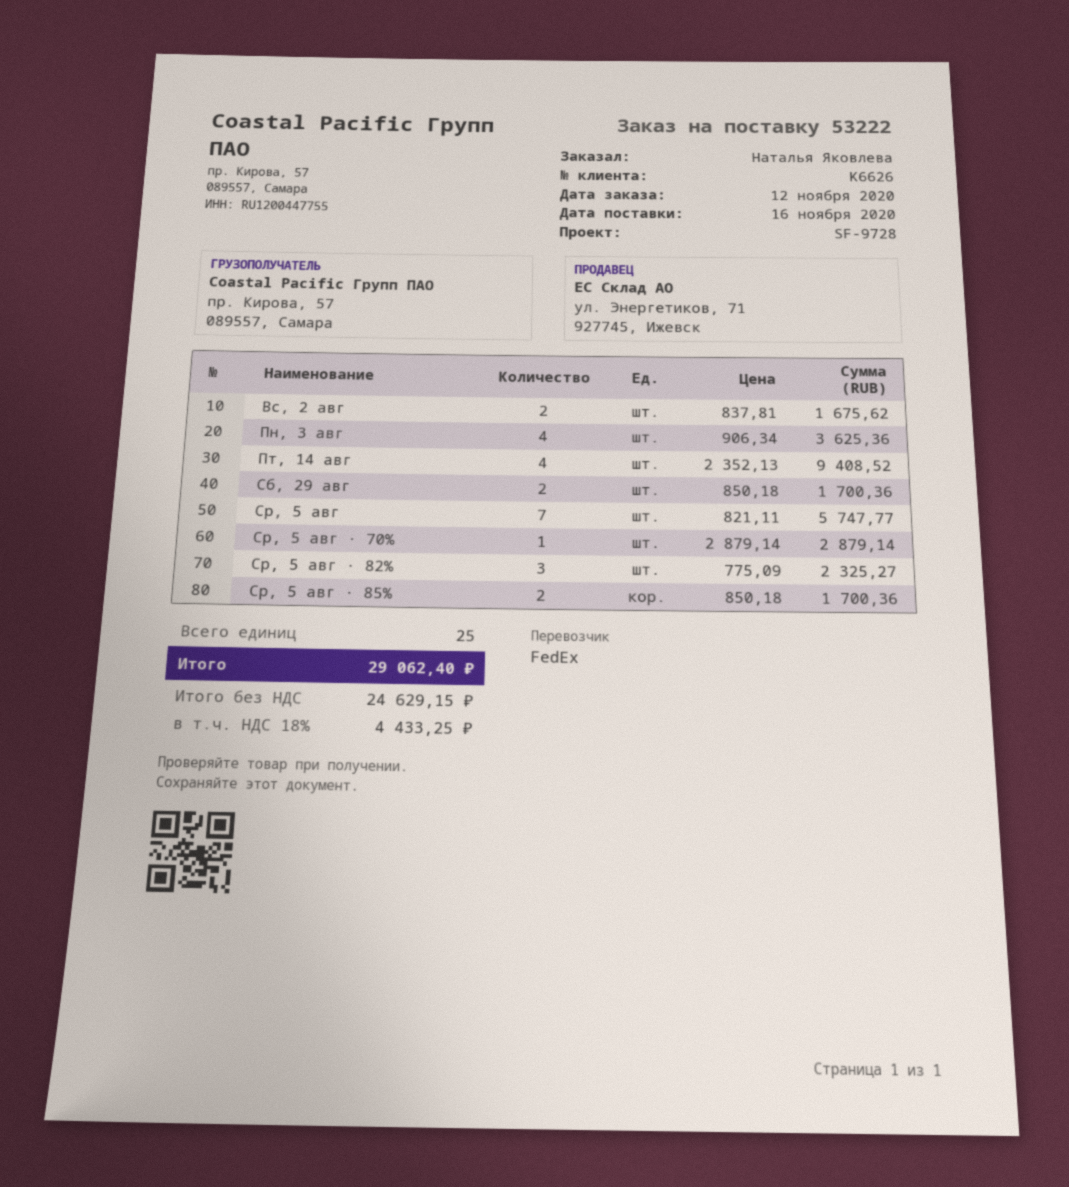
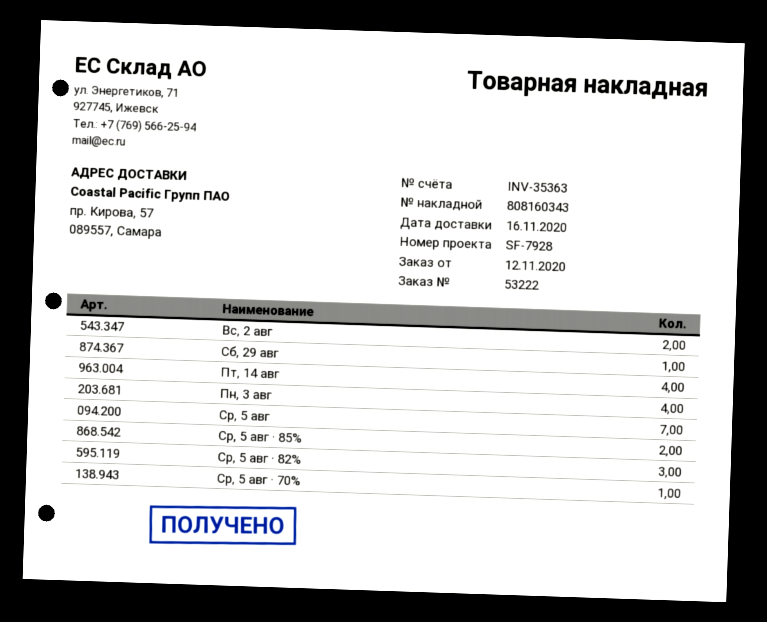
reference: SF-9728 -> SF-7928
Сб, 29 авг: 2 -> 1

